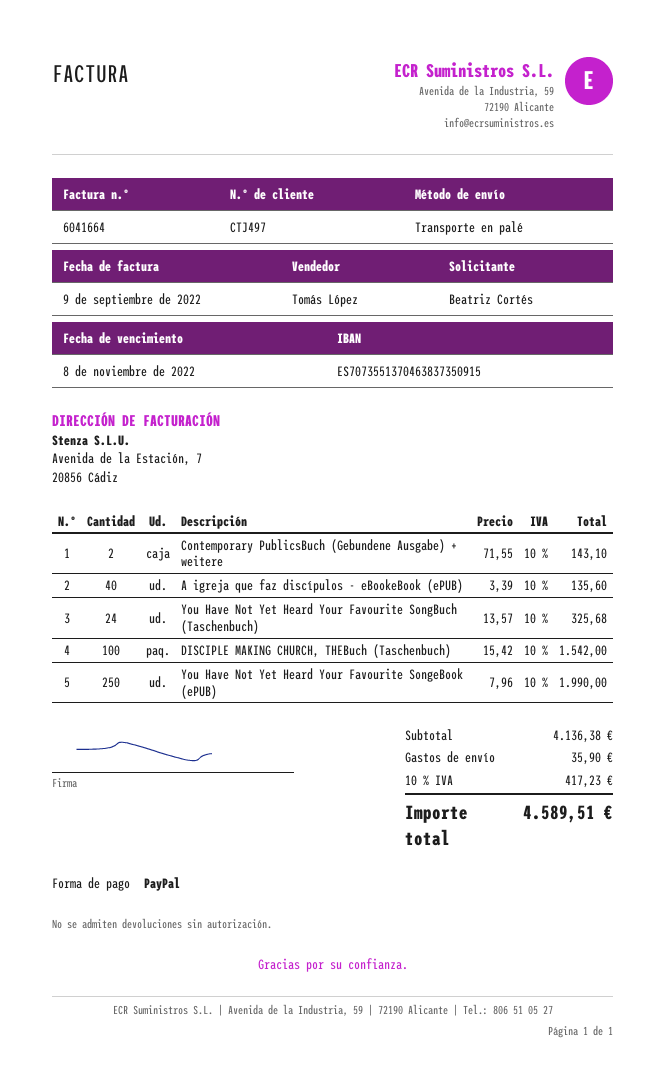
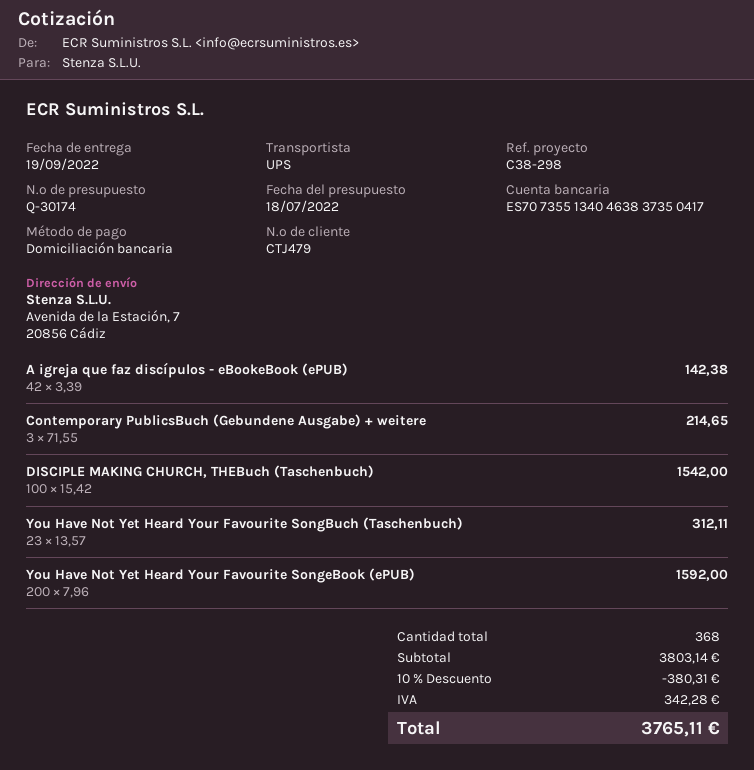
customer number: CTJ497 -> CTJ479
payment method: PayPal -> direct debit
bank account: ES7073551370463837350915 -> ES7073551340463837350417
shipping method: pallet freight -> UPS
Contemporary PublicsBuch (Gebundene Ausgabe) + weitere: 2 x 71.55 = 143.10 -> 3 x 71.55 = 214.65
A igreja que faz discípulos - eBookeBook (ePUB): 40 x 3.39 = 135.60 -> 42 x 3.39 = 142.38
You Have Not Yet Heard Your Favourite SongBuch (Taschenbuch): 24 x 13.57 = 325.68 -> 23 x 13.57 = 312.11
You Have Not Yet Heard Your Favourite SongeBook (ePUB): 250 x 7.96 = 1990.00 -> 200 x 7.96 = 1592.00
subtotal: 4136.38 -> 3803.14
discount: none -> 10% = 380.31
shipping: 35.90 -> none
tax: 417.23 -> 342.28
total: 4589.51 -> 3765.11

